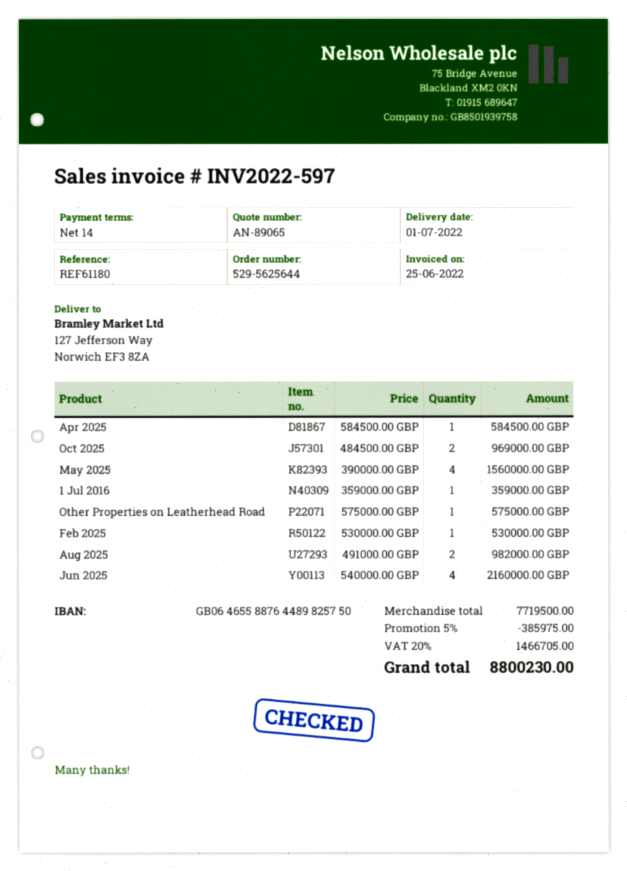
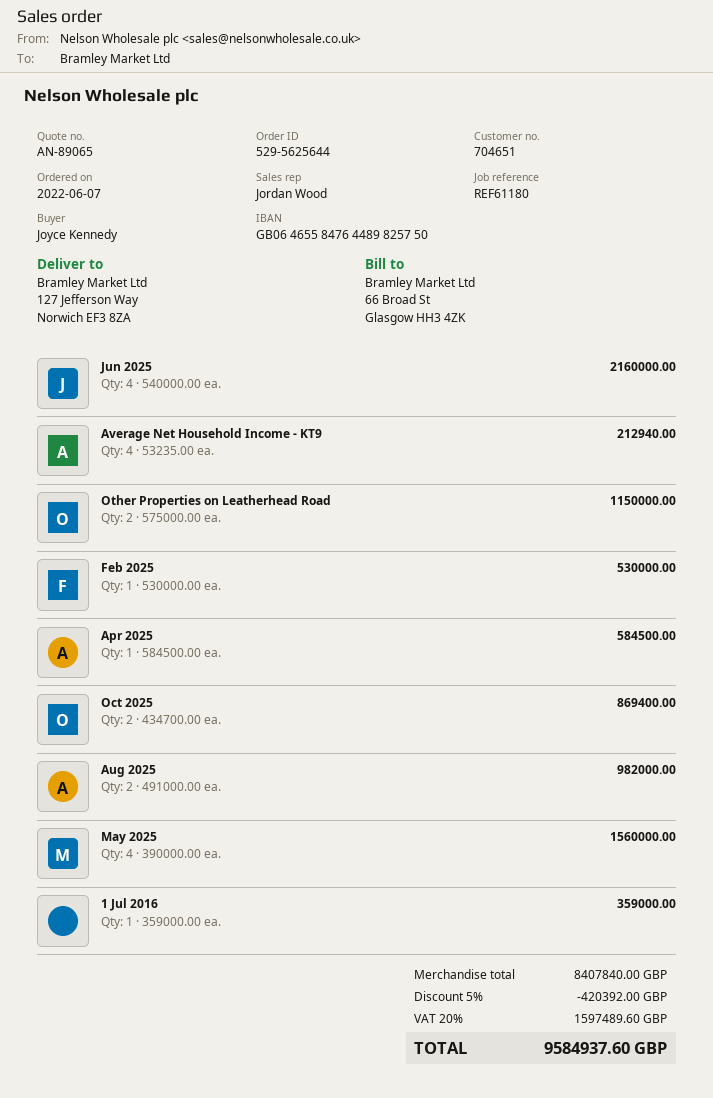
bank account: GB06465588764489825750 -> GB06465584764489825750
Oct 2025: 2 x 484500.00 = 969000.00 -> 2 x 434700.00 = 869400.00
Other Properties on Leatherhead Road: 1 x 575000.00 = 575000.00 -> 2 x 575000.00 = 1150000.00
Average Net Household Income - KT9: none -> 4 x 53235.00 = 212940.00
subtotal: 7719500.00 -> 8407840.00
discount: 5% = 385975.00 -> 5% = 420392.00
tax: 20% = 1466705.00 -> 20% = 1597489.60
total: 8800230.00 -> 9584937.60

